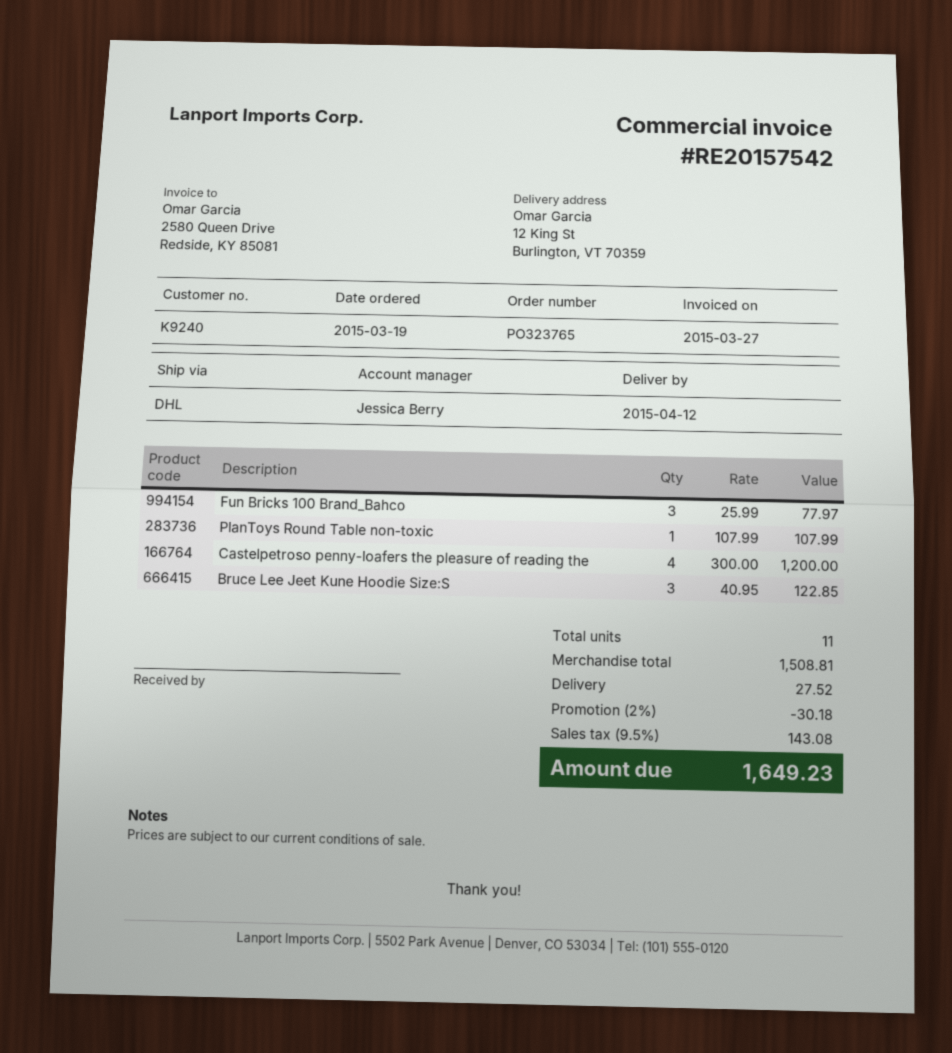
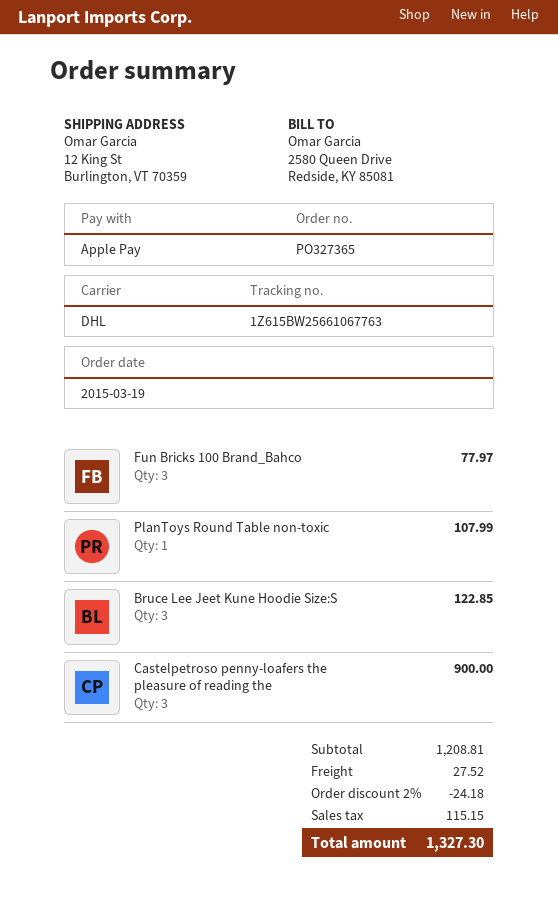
order number: PO323765 -> PO327365
Castelpetroso penny-loafers the pleasure of reading the: 4 for 1200.00 -> 3 for 900.00
subtotal: 1508.81 -> 1208.81
discount: 2% = 30.18 -> 2% = 24.18
tax: 143.08 -> 115.15
total: 1649.23 -> 1327.30

